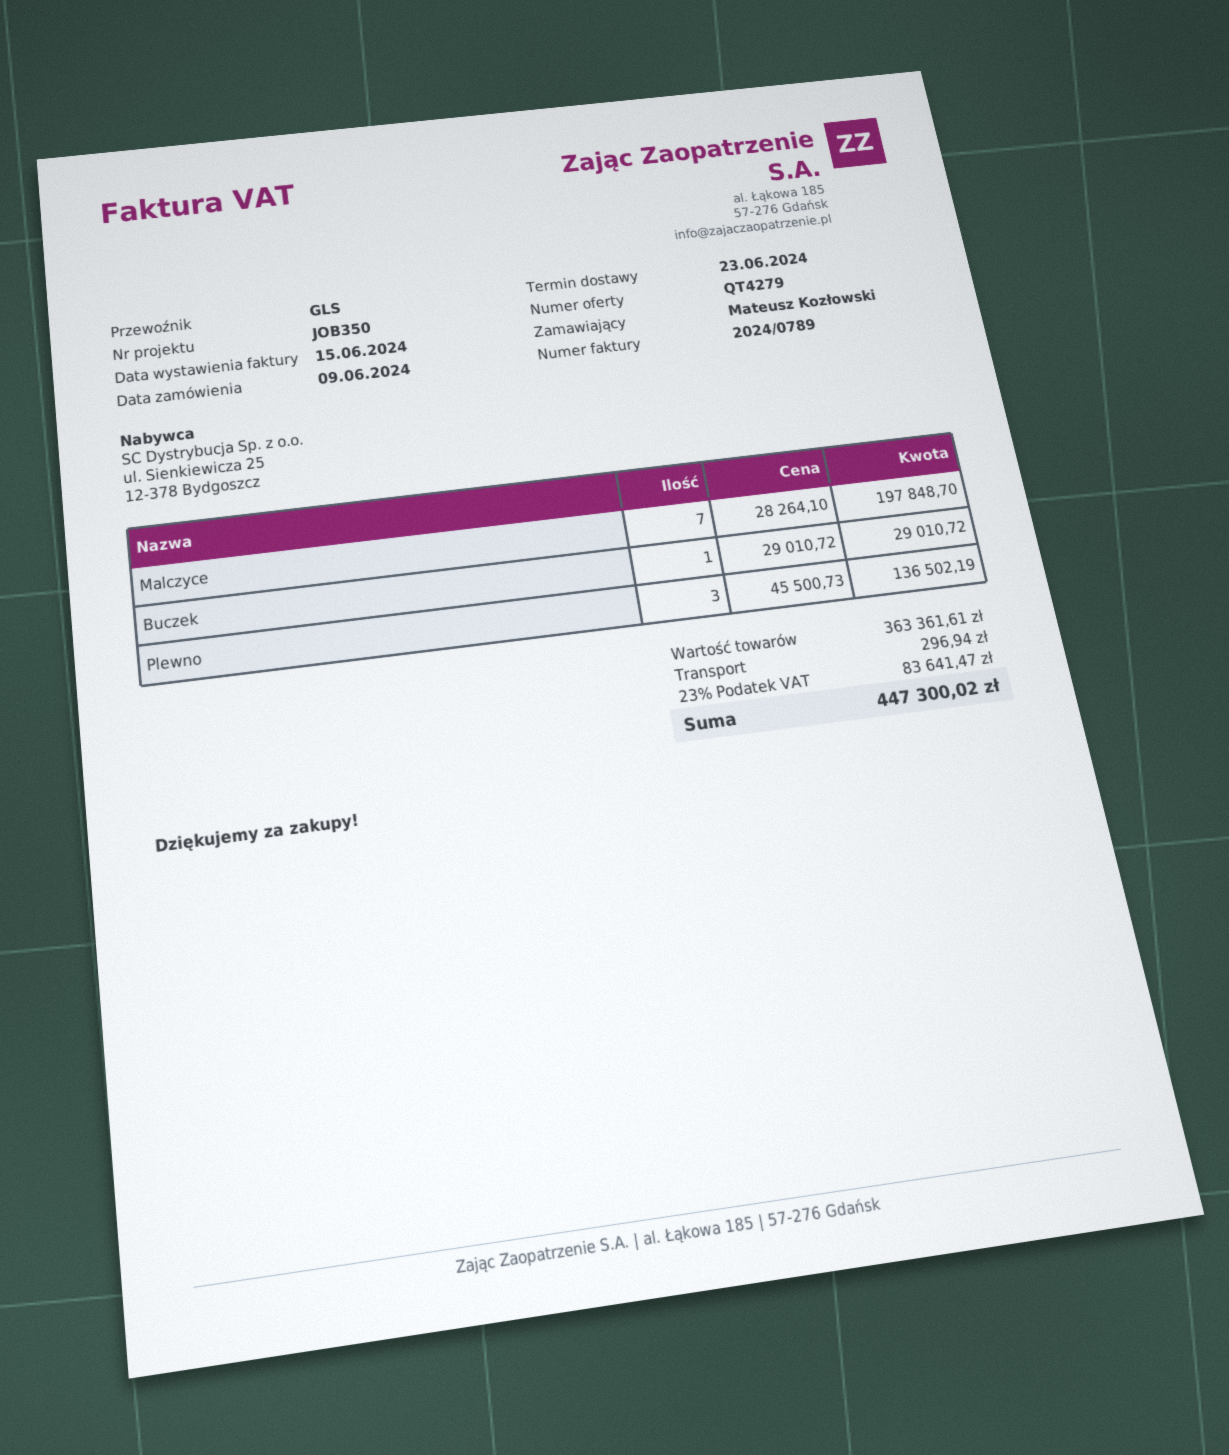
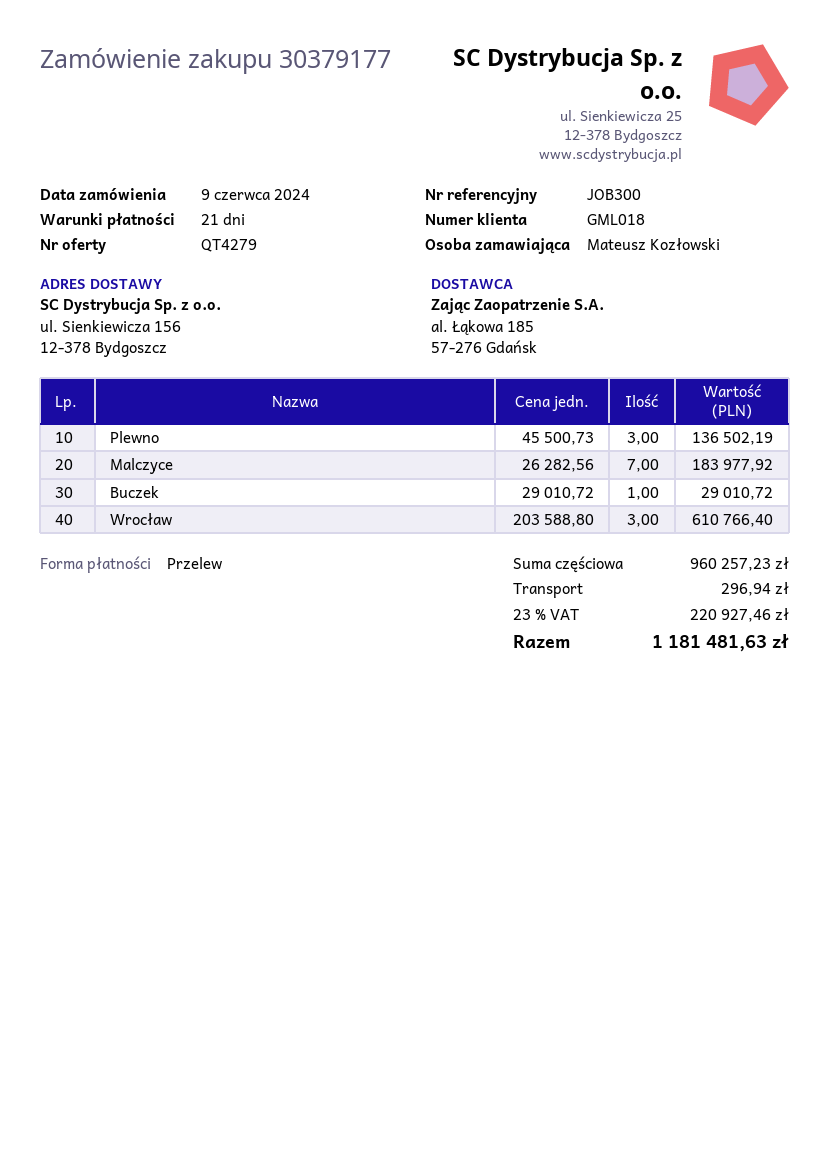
reference: JOB350 -> JOB300
Malczyce: 7 x 28264.10 = 197848.70 -> 7 x 26282.56 = 183977.92
Wrocław: none -> 3 x 203588.80 = 610766.40
subtotal: 363361.61 -> 960257.23
tax: 23% = 83641.47 -> 23% = 220927.46
total: 447300.02 -> 1181481.63

